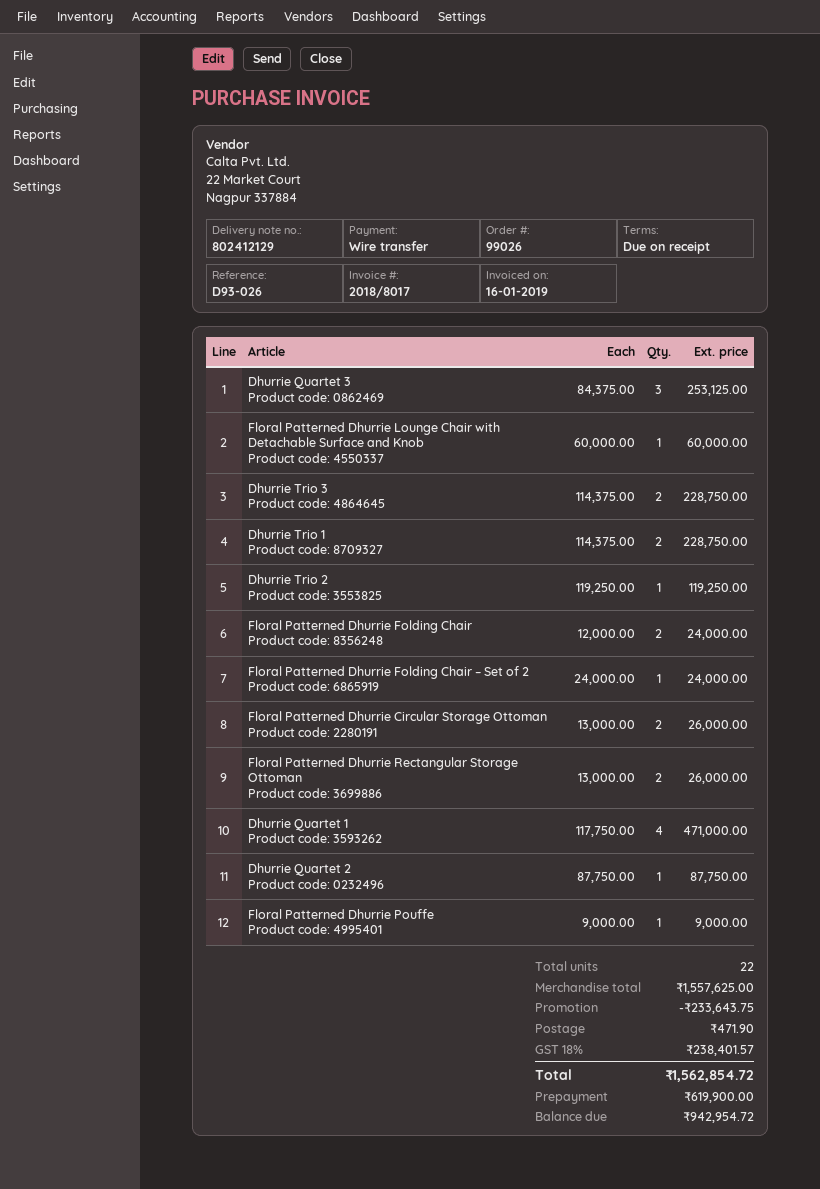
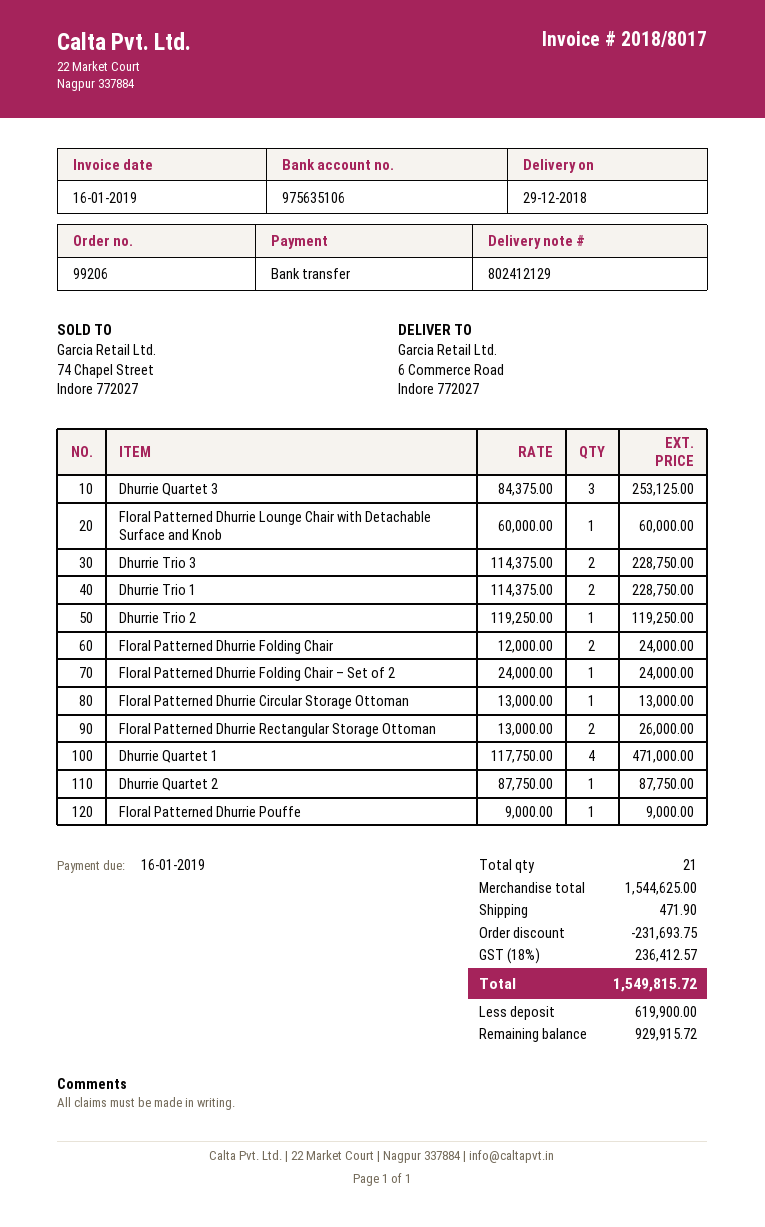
order number: 99026 -> 99206
Floral Patterned Dhurrie Circular Storage Ottoman: 2 x 13000.00 = 26000.00 -> 1 x 13000.00 = 13000.00
total quantity: 22 -> 21
subtotal: 1557625.00 -> 1544625.00
discount: 233643.75 -> 231693.75
tax: 18% = 238401.57 -> 18% = 236412.57
total: 1562854.72 -> 1549815.72
balance: 942954.72 -> 929915.72

